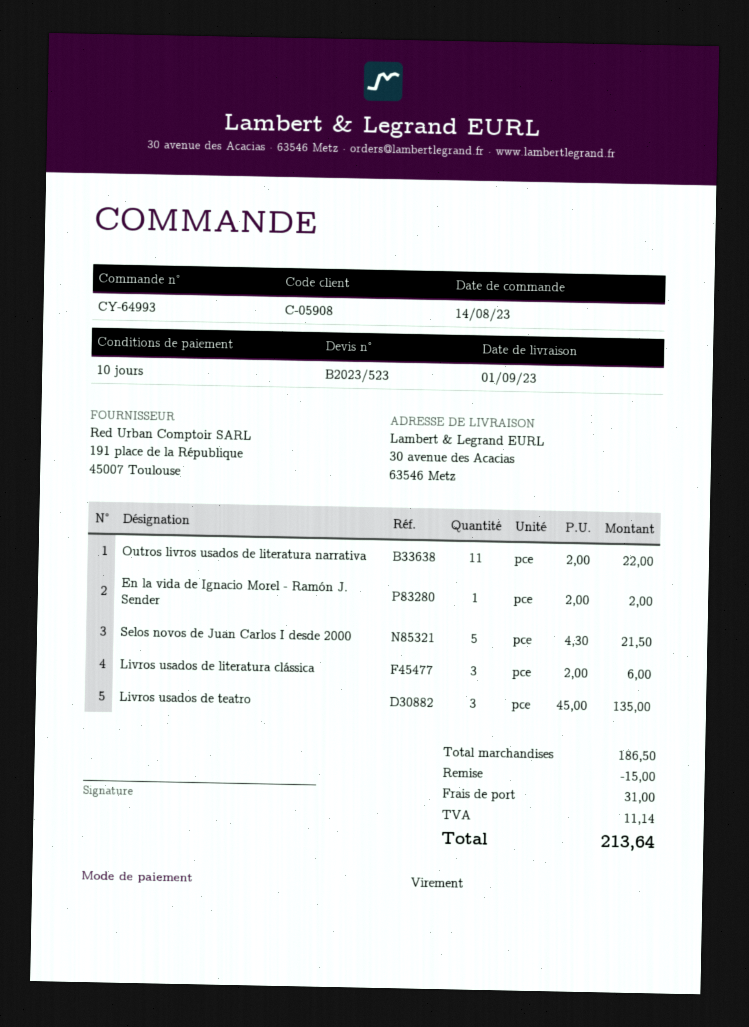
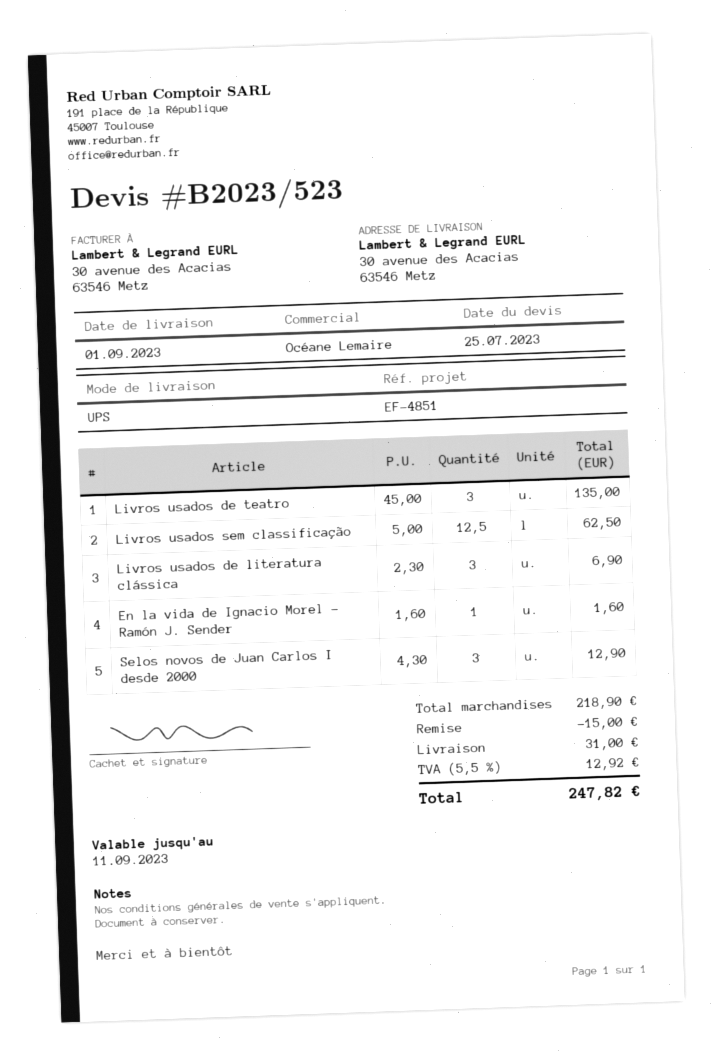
Outros livros usados de literatura narrativa: 11 x 2.00 = 22.00 -> none
En la vida de Ignacio Morel - Ramón J. Sender: 1 x 2.00 = 2.00 -> 1 x 1.60 = 1.60
Selos novos de Juan Carlos I desde 2000: 5 x 4.30 = 21.50 -> 3 x 4.30 = 12.90
Livros usados de literatura clássica: 3 x 2.00 = 6.00 -> 3 x 2.30 = 6.90
Livros usados sem classificação: none -> 12.5 x 5.00 = 62.50
subtotal: 186.50 -> 218.90
tax: 11.14 -> 12.92
total: 213.64 -> 247.82

